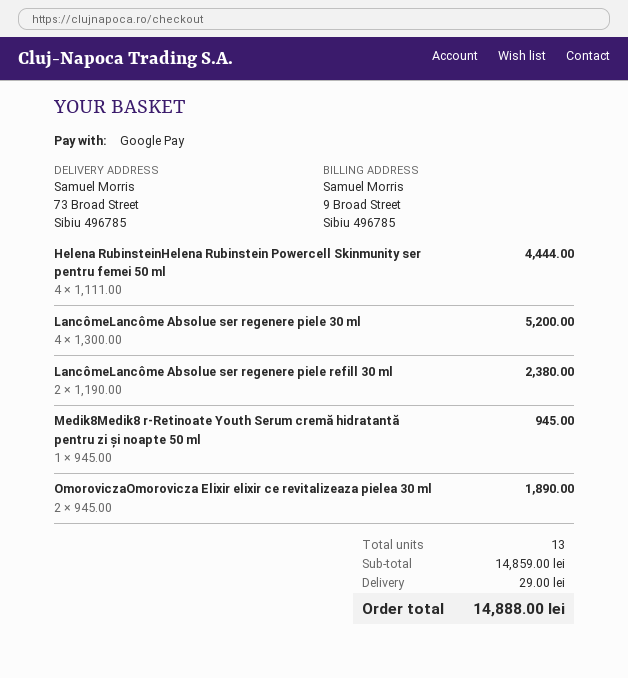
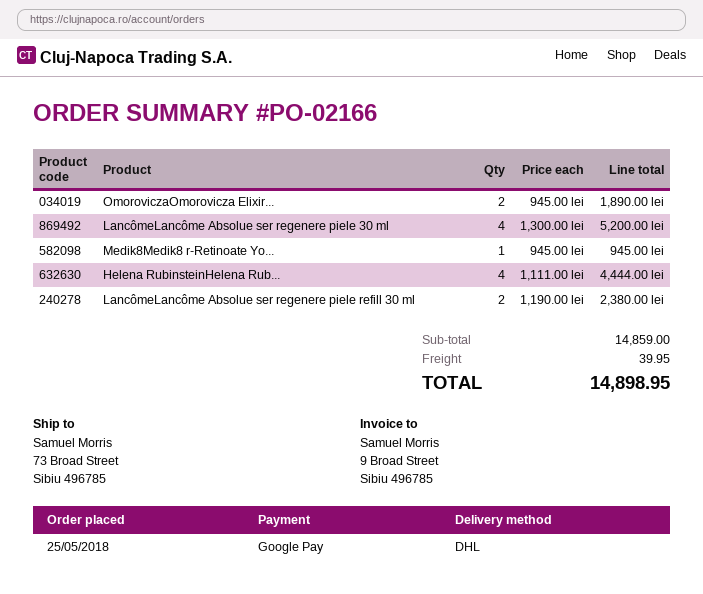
shipping: 29.00 -> 39.95
total: 14888.00 -> 14898.95

